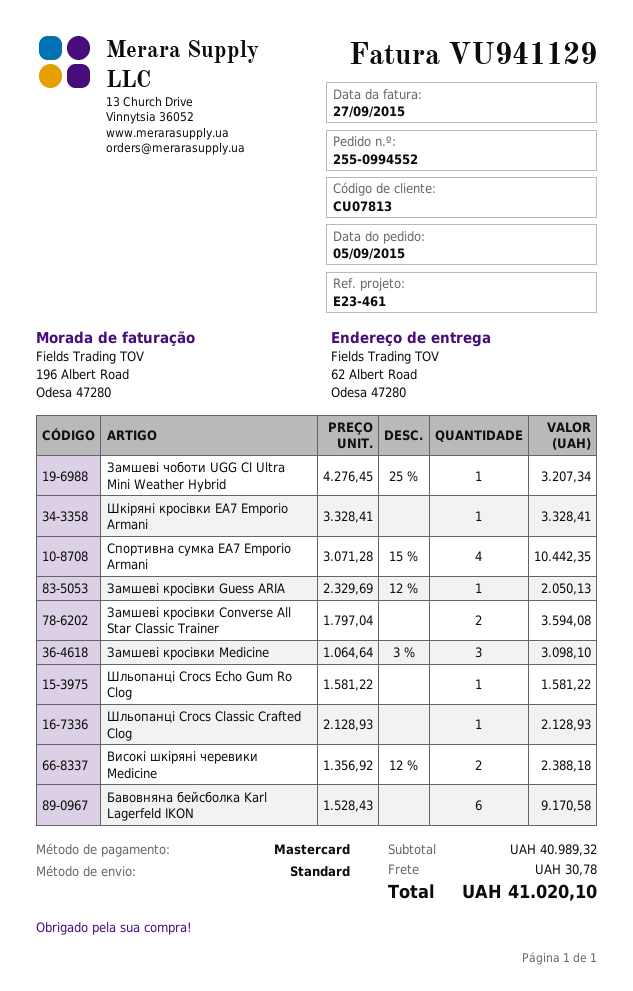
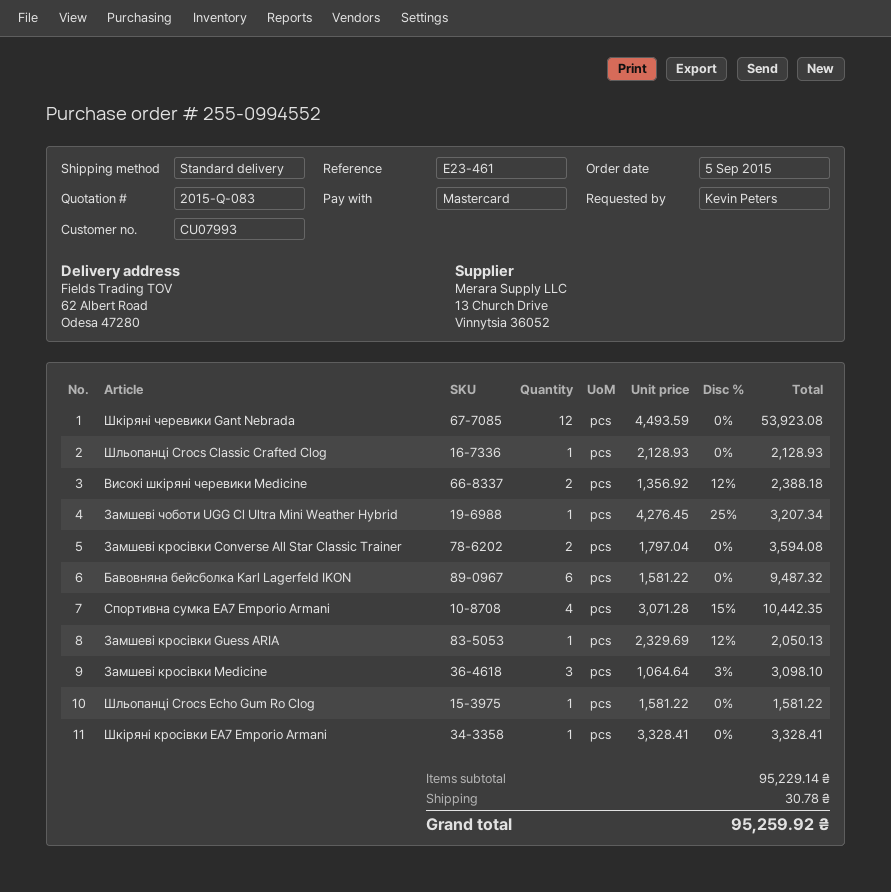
customer number: CU07813 -> CU07993
Бавовняна бейсболка Karl Lagerfeld IKON: 6 x 1528.43 = 9170.58 -> 6 x 1581.22 = 9487.32
Шкіряні черевики Gant Nebrada: none -> 12 x 4493.59 = 53923.08
subtotal: 40989.32 -> 95229.14
total: 41020.10 -> 95259.92

